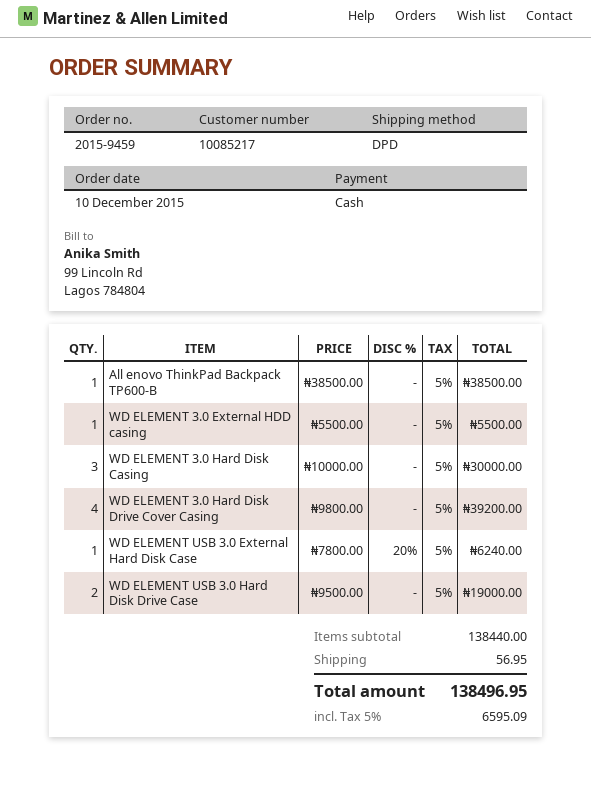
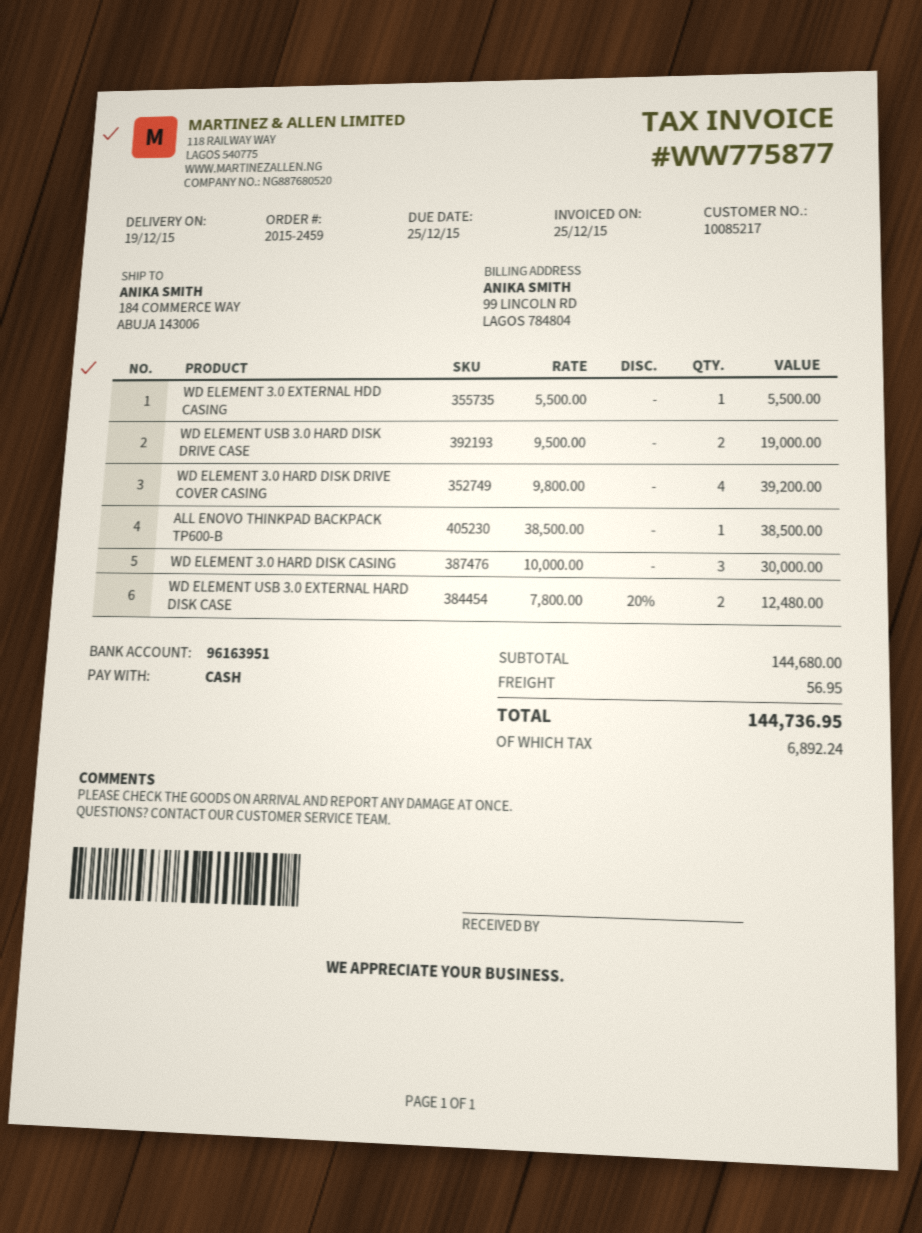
order number: 2015-9459 -> 2015-2459
WD ELEMENT USB 3.0 External Hard Disk Case: 1 x 7800.00 - 20% = 6240.00 -> 2 x 7800.00 - 20% = 12480.00
subtotal: 138440.00 -> 144680.00
tax: 6595.09 -> 6892.24
total: 138496.95 -> 144736.95

